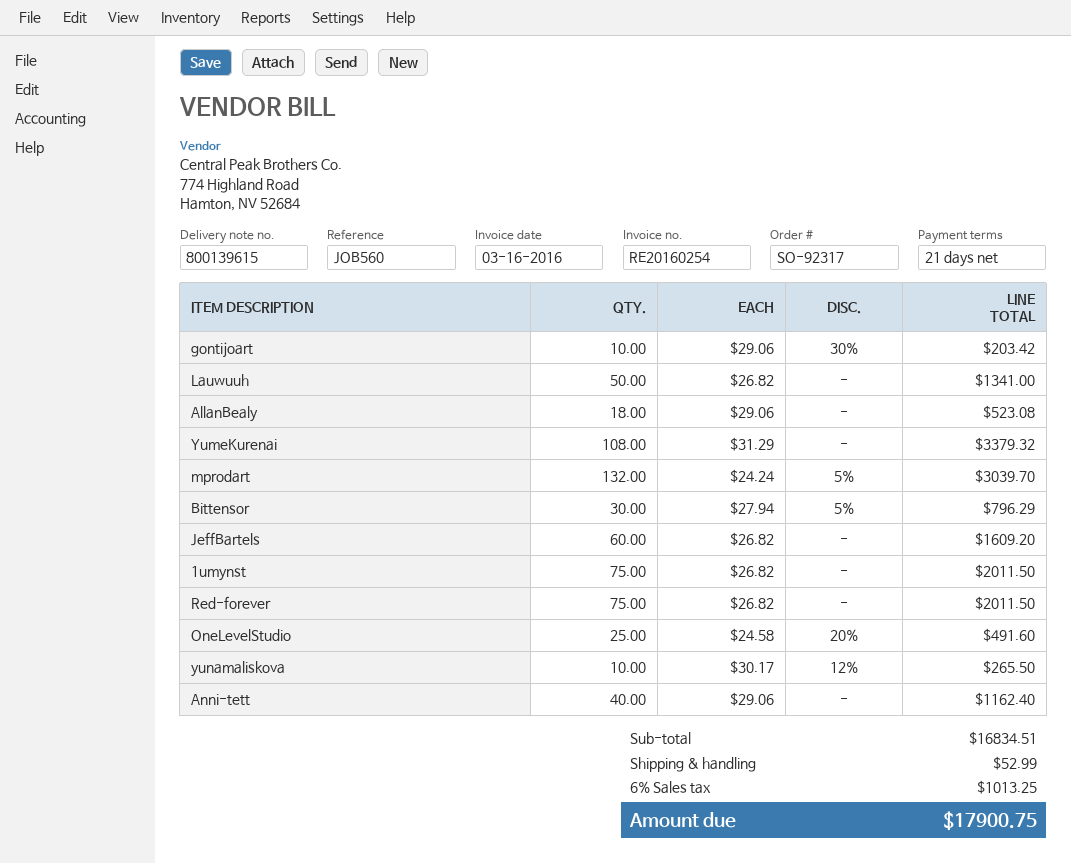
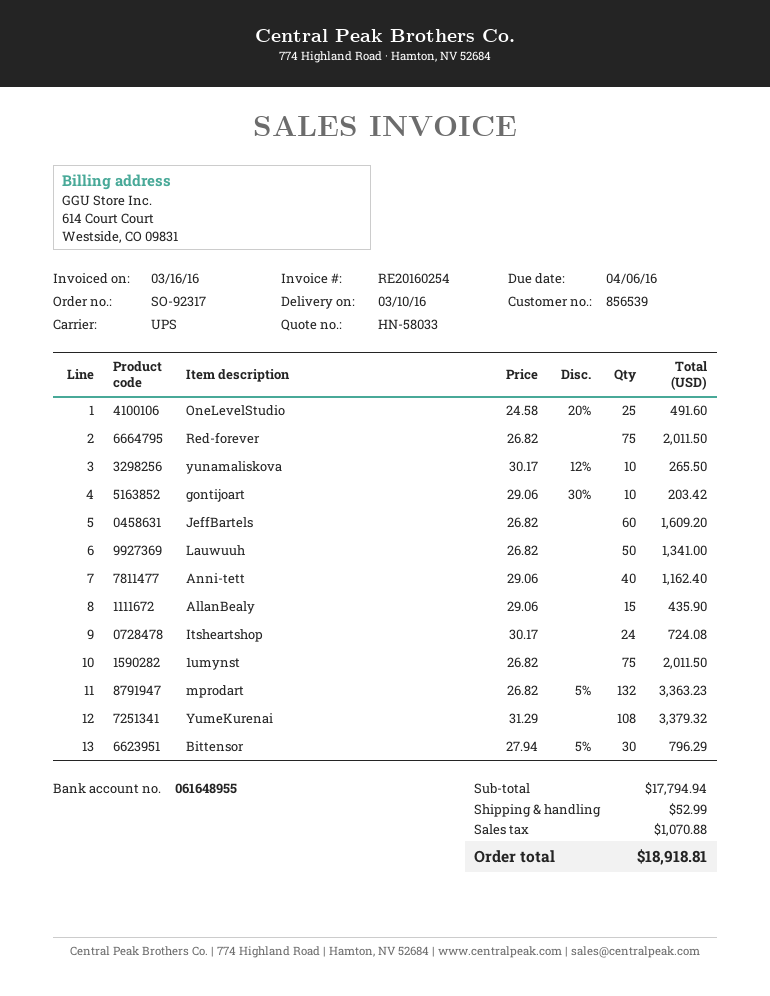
AllanBealy: 18 x 29.06 = 523.08 -> 15 x 29.06 = 435.90
mprodart: 132 x 24.24 - 5% = 3039.70 -> 132 x 26.82 - 5% = 3363.23
Itsheartshop: none -> 24 x 30.17 = 724.08
subtotal: 16834.51 -> 17794.94
tax: 1013.25 -> 1070.88
total: 17900.75 -> 18918.81

